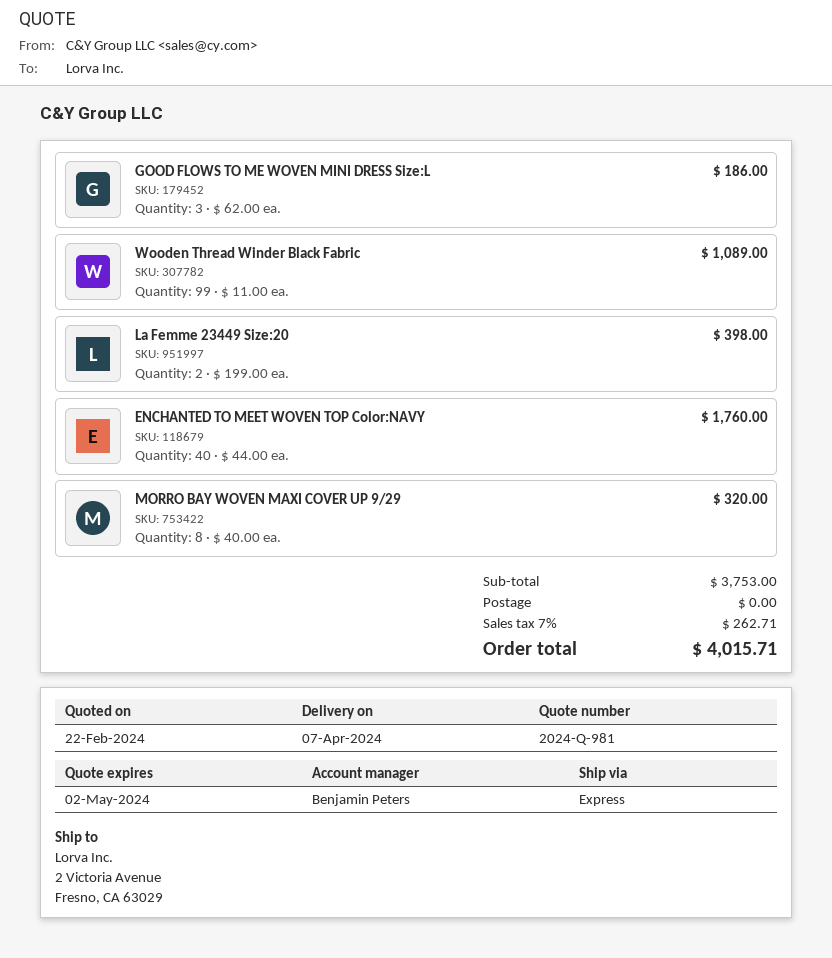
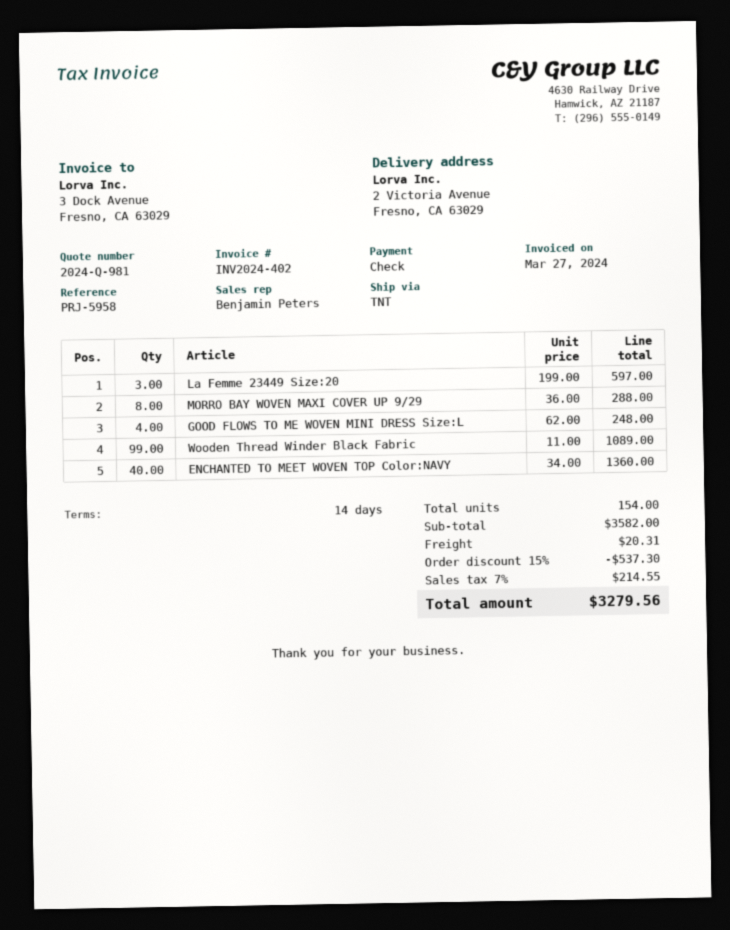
shipping method: express -> TNT
GOOD FLOWS TO ME WOVEN MINI DRESS Size:L: 3 x 62.00 = 186.00 -> 4 x 62.00 = 248.00
La Femme 23449 Size:20: 2 x 199.00 = 398.00 -> 3 x 199.00 = 597.00
ENCHANTED TO MEET WOVEN TOP Color:NAVY: 40 x 44.00 = 1760.00 -> 40 x 34.00 = 1360.00
MORRO BAY WOVEN MAXI COVER UP 9/29: 8 x 40.00 = 320.00 -> 8 x 36.00 = 288.00
subtotal: 3753.00 -> 3582.00
discount: none -> 15% = 537.30
shipping: 0.00 -> 20.31
tax: 7% = 262.71 -> 7% = 214.55
total: 4015.71 -> 3279.56

